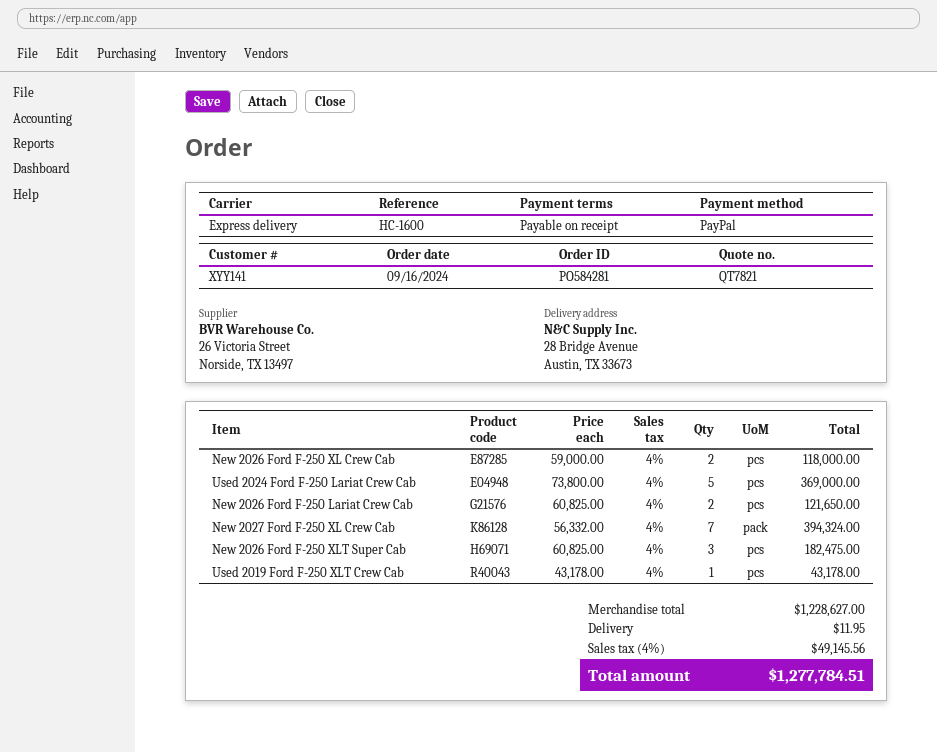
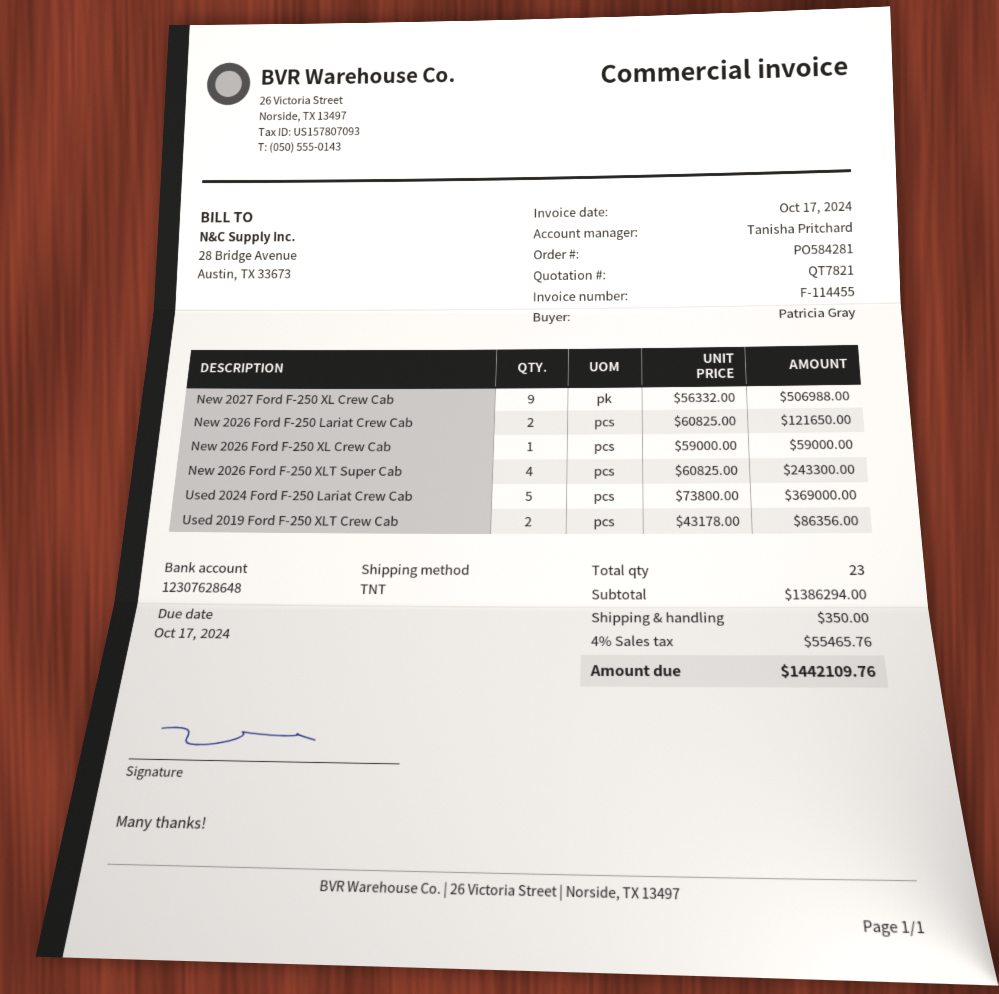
shipping method: express -> TNT
New 2026 Ford F-250 XL Crew Cab: 2 x 59000.00 = 118000.00 -> 1 x 59000.00 = 59000.00
New 2027 Ford F-250 XL Crew Cab: 7 x 56332.00 = 394324.00 -> 9 x 56332.00 = 506988.00
New 2026 Ford F-250 XLT Super Cab: 3 x 60825.00 = 182475.00 -> 4 x 60825.00 = 243300.00
Used 2019 Ford F-250 XLT Crew Cab: 1 x 43178.00 = 43178.00 -> 2 x 43178.00 = 86356.00
subtotal: 1228627.00 -> 1386294.00
shipping: 11.95 -> 350.00
tax: 4% = 49145.56 -> 4% = 55465.76
total: 1277784.51 -> 1442109.76

